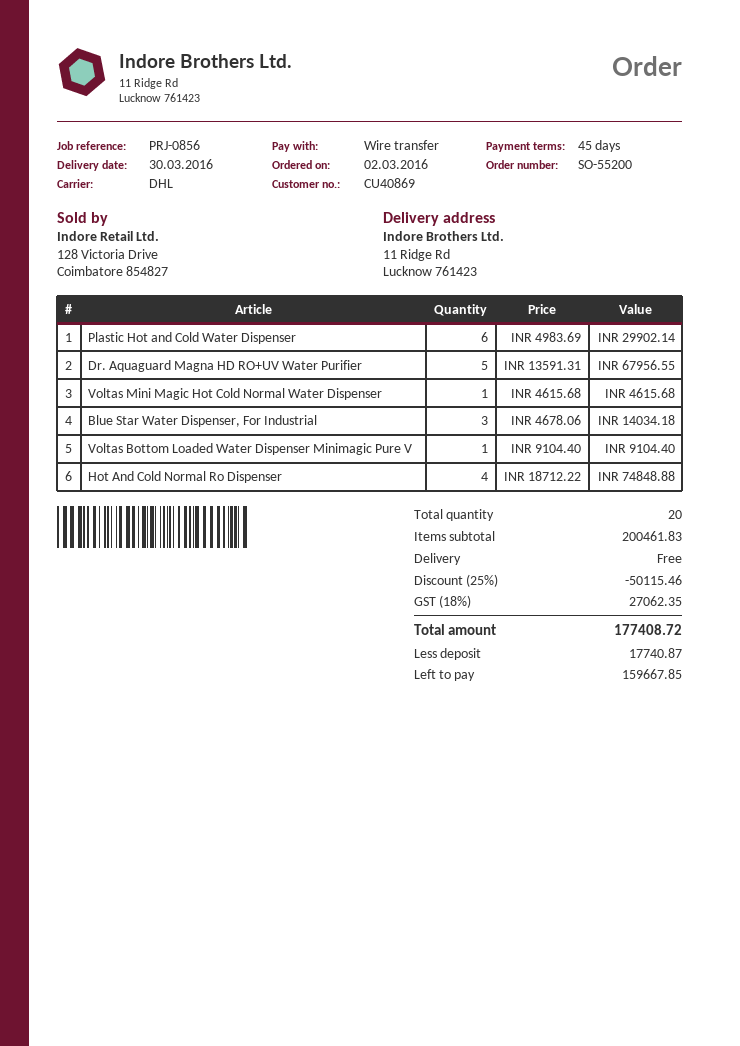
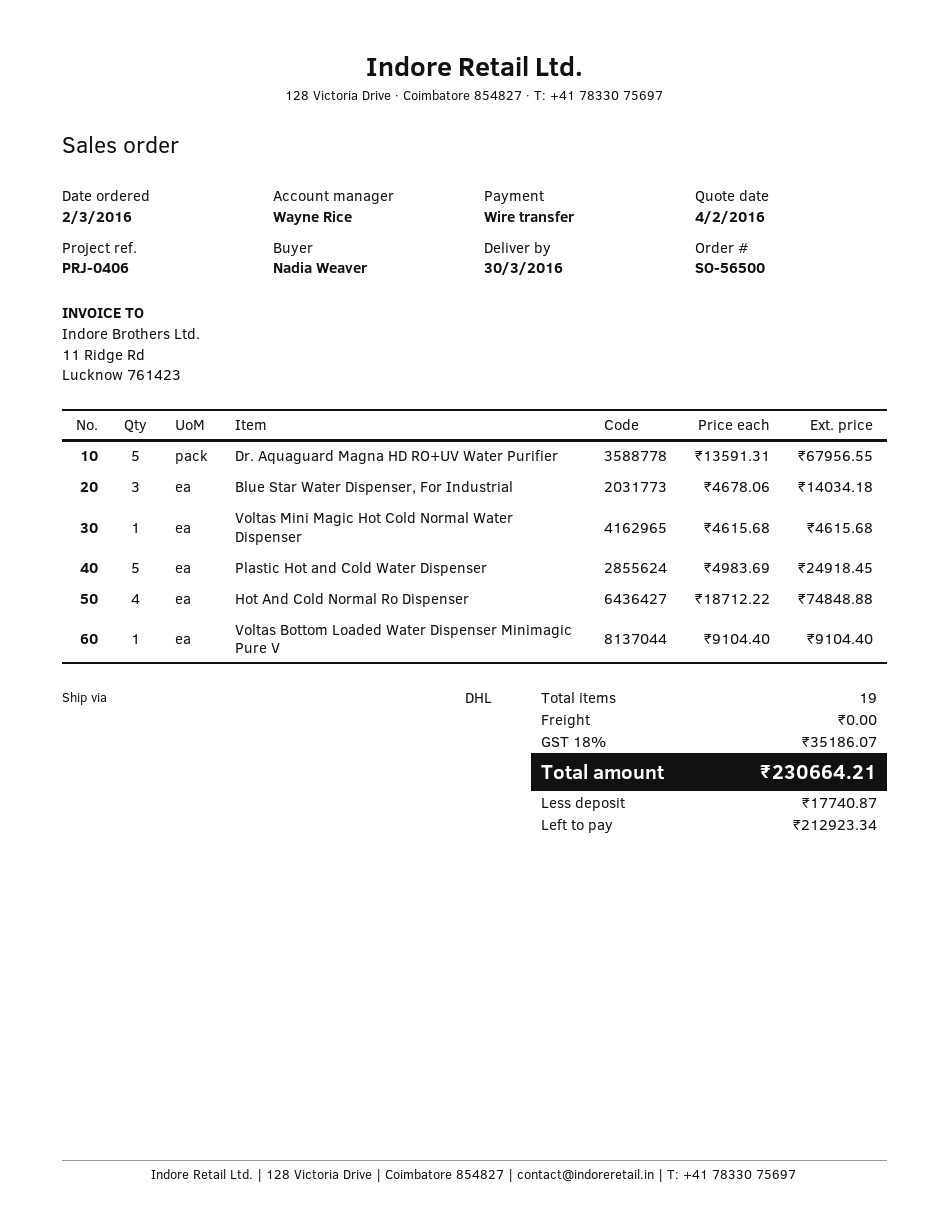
order number: SO-55200 -> SO-56500
reference: PRJ-0856 -> PRJ-0406
Plastic Hot and Cold Water Dispenser: 6 x 4983.69 = 29902.14 -> 5 x 4983.69 = 24918.45
total quantity: 20 -> 19
discount: 25% = 50115.46 -> none
tax: 18% = 27062.35 -> 18% = 35186.07
total: 177408.72 -> 230664.21
balance: 159667.85 -> 212923.34

